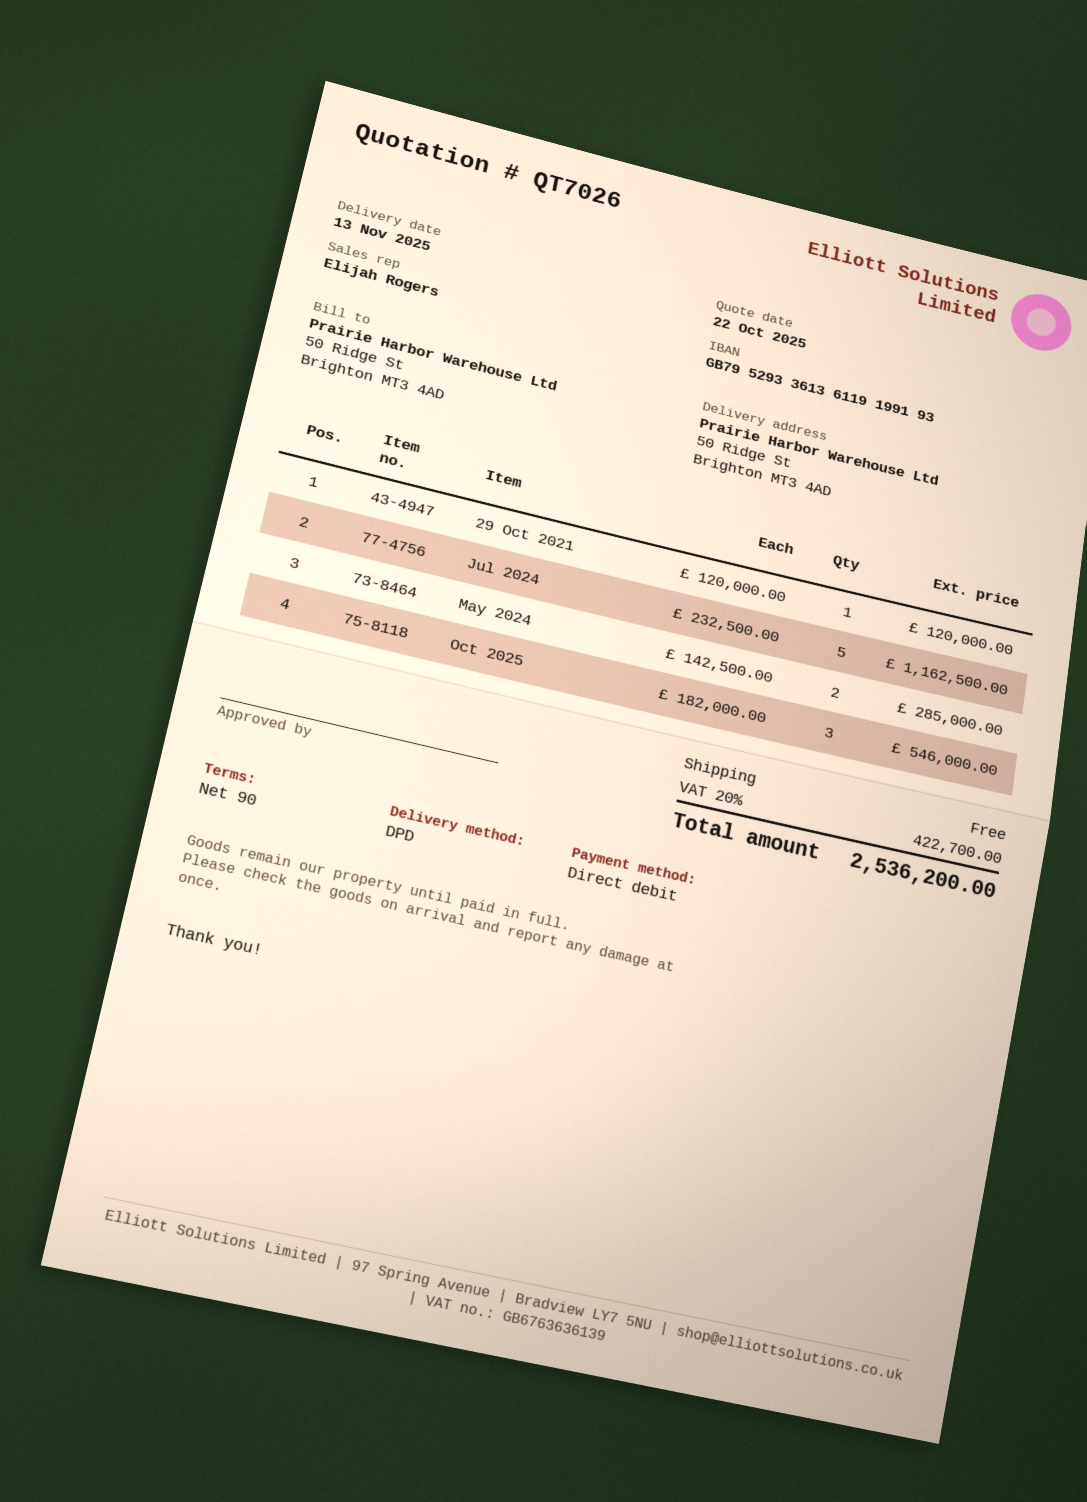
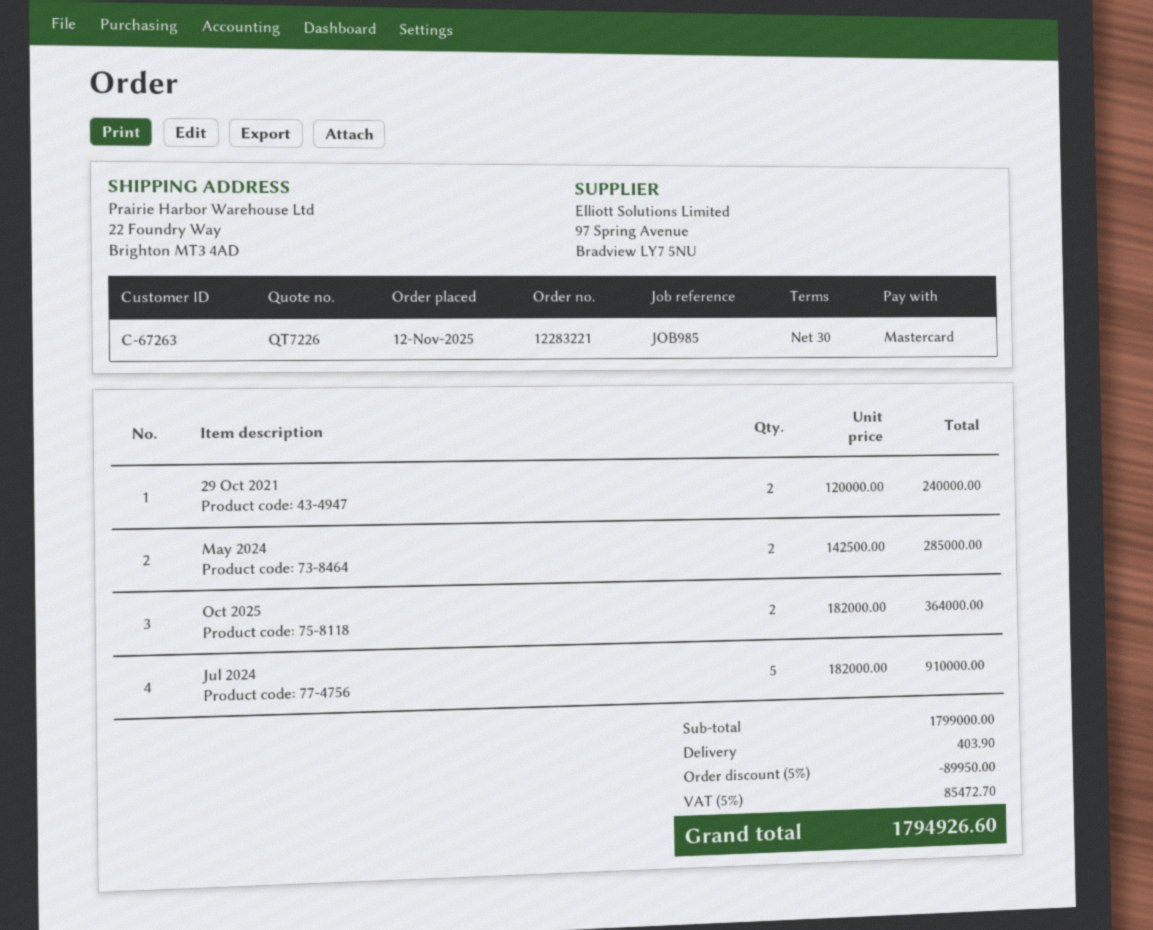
quote number: QT7026 -> QT7226
payment terms: 90 days -> 30 days
payment method: direct debit -> Mastercard
ship to: 50 Ridge St, Brighton MT3 4AD -> 22 Foundry Way, Brighton MT3 4AD
29 Oct 2021: 1 x 120000.00 = 120000.00 -> 2 x 120000.00 = 240000.00
Jul 2024: 5 x 232500.00 = 1162500.00 -> 5 x 182000.00 = 910000.00
Oct 2025: 3 x 182000.00 = 546000.00 -> 2 x 182000.00 = 364000.00
discount: none -> 5% = 89950.00
shipping: 0.00 -> 403.90
tax: 20% = 422700.00 -> 5% = 85472.70
total: 2536200.00 -> 1794926.60

